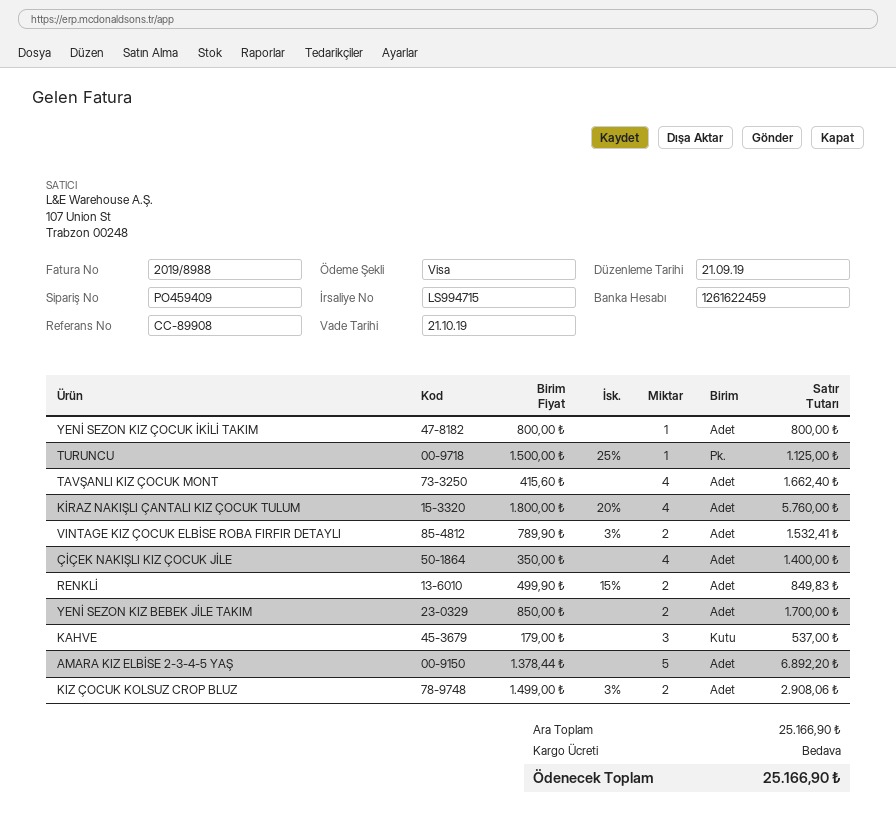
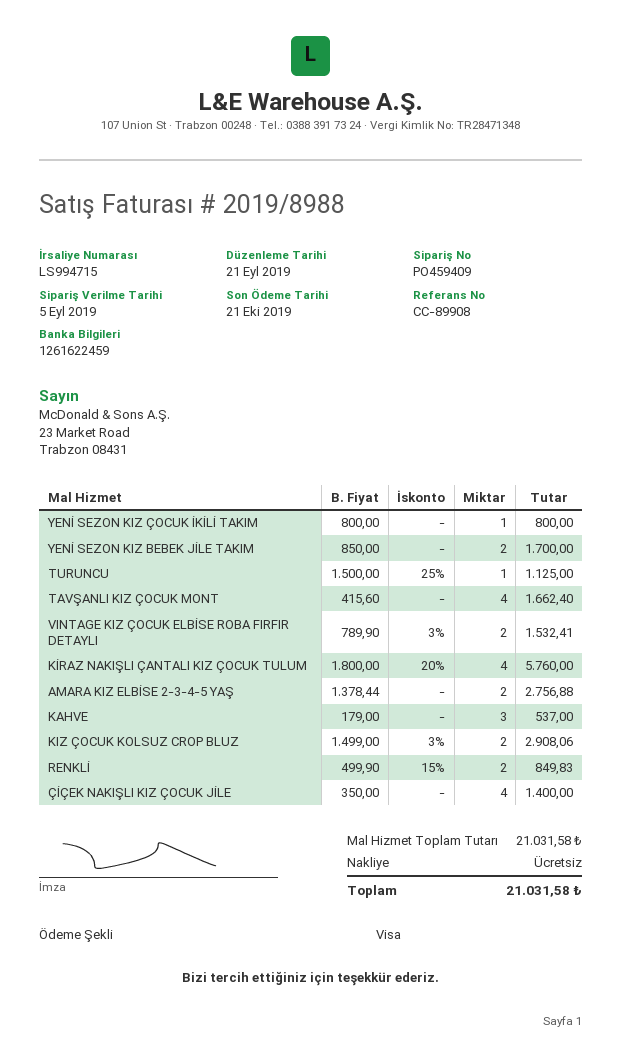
AMARA KIZ ELBİSE 2-3-4-5 YAŞ: 5 x 1378.44 = 6892.20 -> 2 x 1378.44 = 2756.88
subtotal: 25166.90 -> 21031.58
total: 25166.90 -> 21031.58

